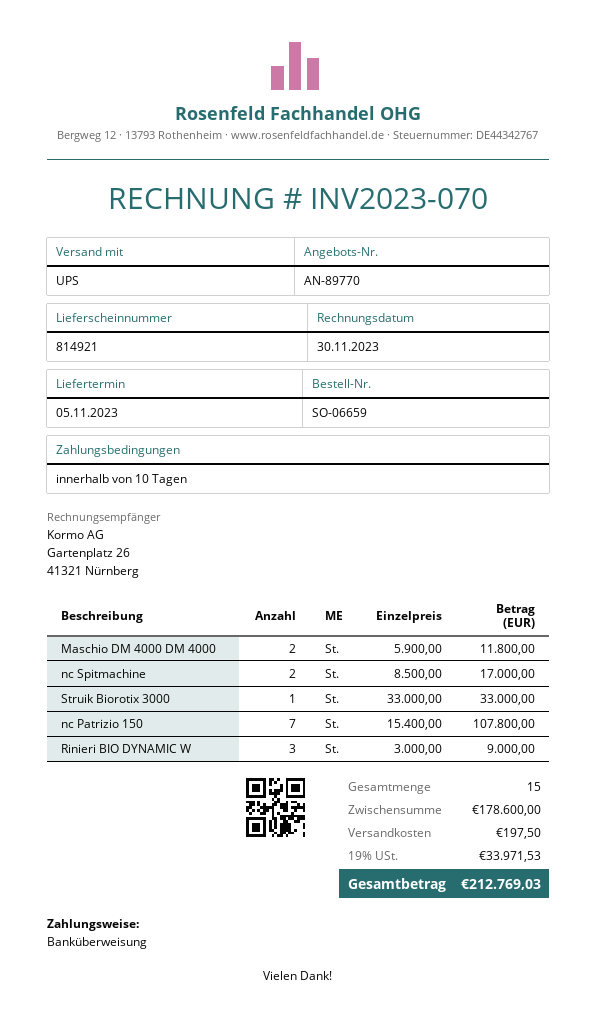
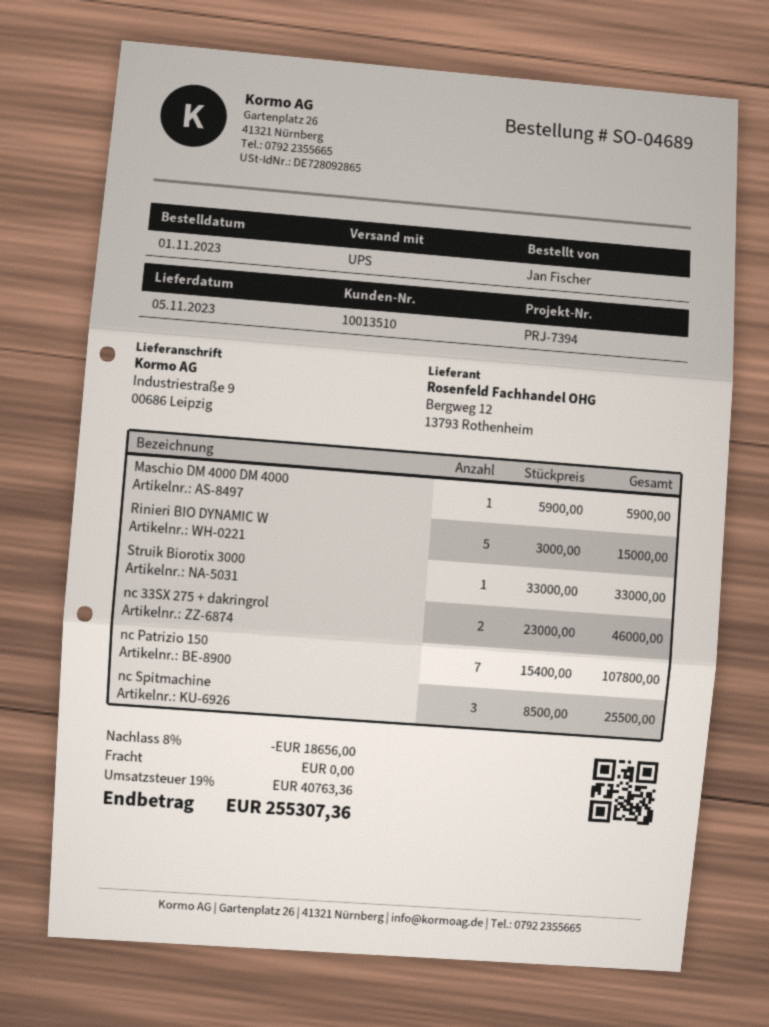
order number: SO-06659 -> SO-04689
Maschio DM 4000 DM 4000: 2 x 5900.00 = 11800.00 -> 1 x 5900.00 = 5900.00
nc Spitmachine: 2 x 8500.00 = 17000.00 -> 3 x 8500.00 = 25500.00
Rinieri BIO DYNAMIC W: 3 x 3000.00 = 9000.00 -> 5 x 3000.00 = 15000.00
nc 33SX 275 + dakringrol: none -> 2 x 23000.00 = 46000.00
discount: none -> 8% = 18656.00
shipping: 197.50 -> 0.00
tax: 19% = 33971.53 -> 19% = 40763.36
total: 212769.03 -> 255307.36

